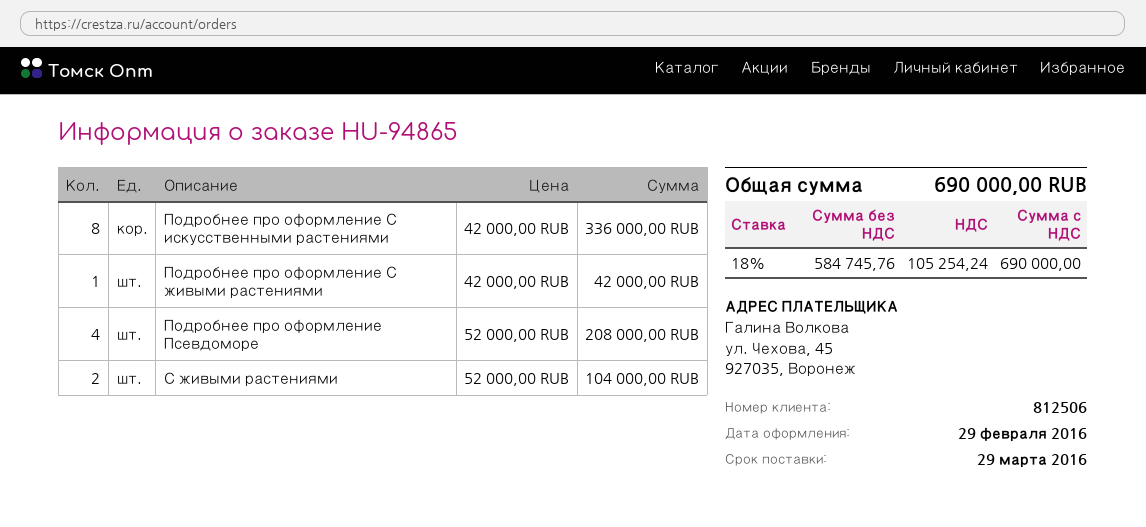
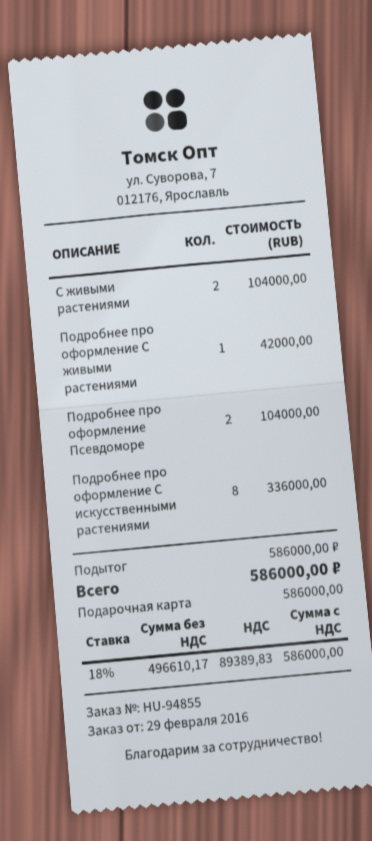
order number: HU-94865 -> HU-94855
Подробнее про оформление Псевдоморе: 4 for 208000.00 -> 2 for 104000.00
net: 584745.76 -> 496610.17
tax: 18% = 105254.24 -> 18% = 89389.83
total: 690000.00 -> 586000.00

